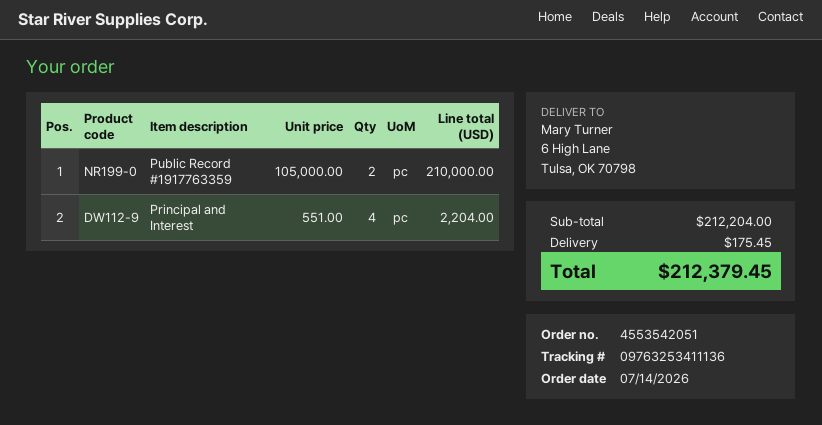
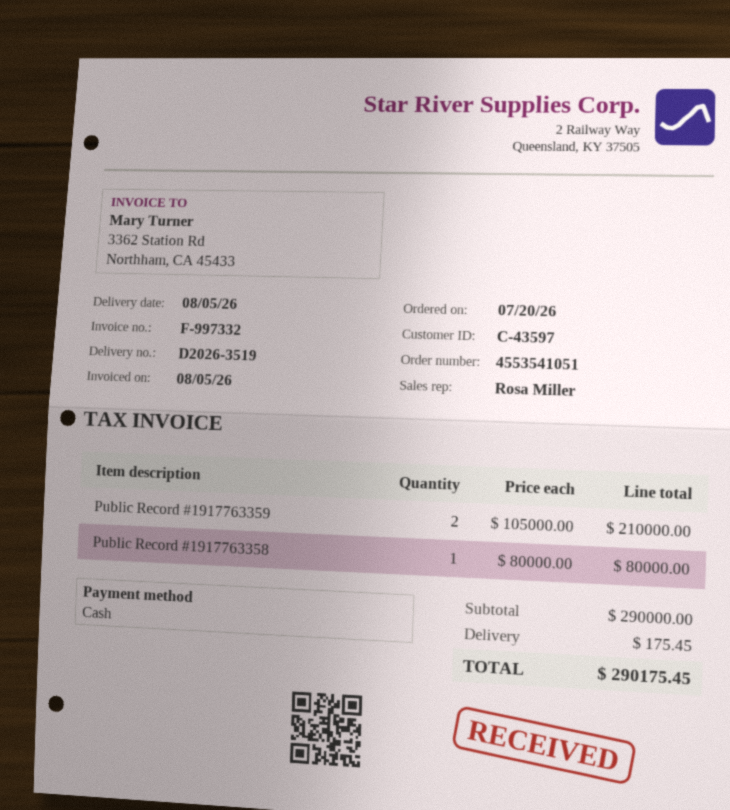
order number: 4553542051 -> 4553541051
order date: 2026-07-14 -> 2026-07-20
Principal and Interest: 4 x 551.00 = 2204.00 -> none
Public Record #1917763358: none -> 1 x 80000.00 = 80000.00
subtotal: 212204.00 -> 290000.00
total: 212379.45 -> 290175.45

